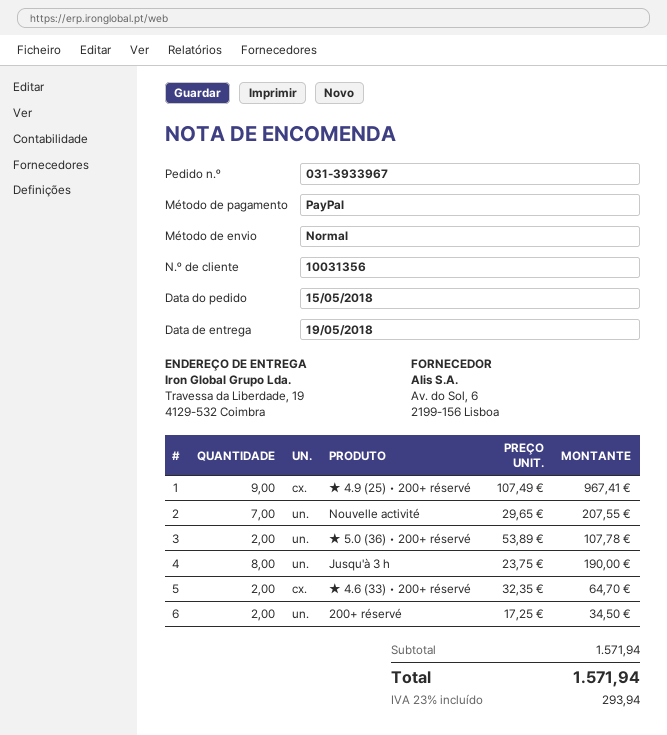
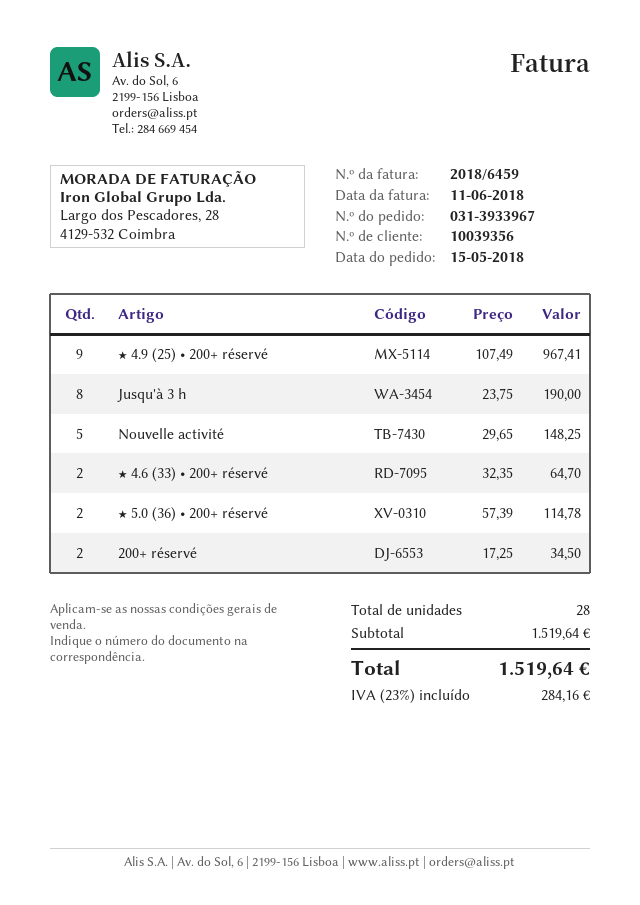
customer number: 10031356 -> 10039356
Nouvelle activité: 7 x 29.65 = 207.55 -> 5 x 29.65 = 148.25
★ 5.0 (36) • 200+ réservé: 2 x 53.89 = 107.78 -> 2 x 57.39 = 114.78
subtotal: 1571.94 -> 1519.64
tax: 23% = 293.94 -> 23% = 284.16
total: 1571.94 -> 1519.64

